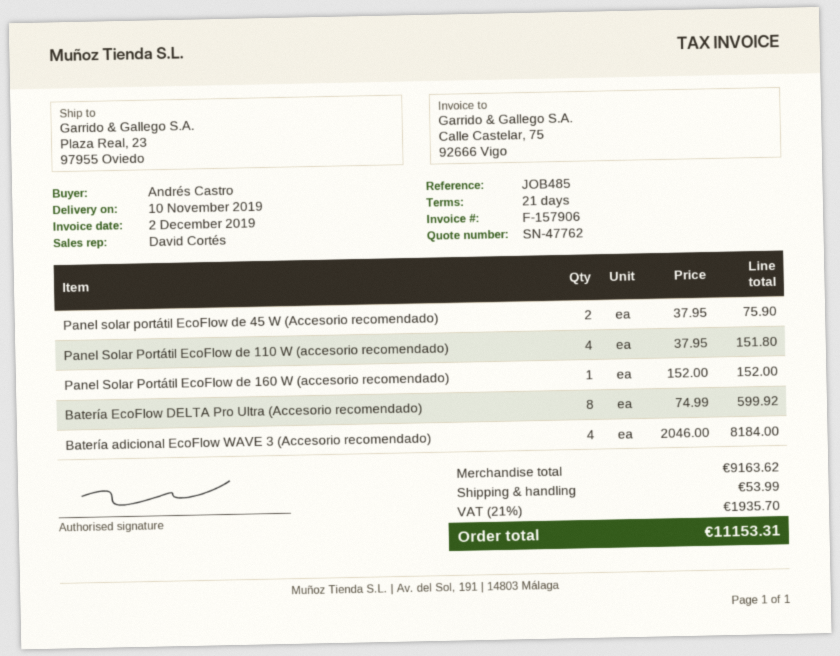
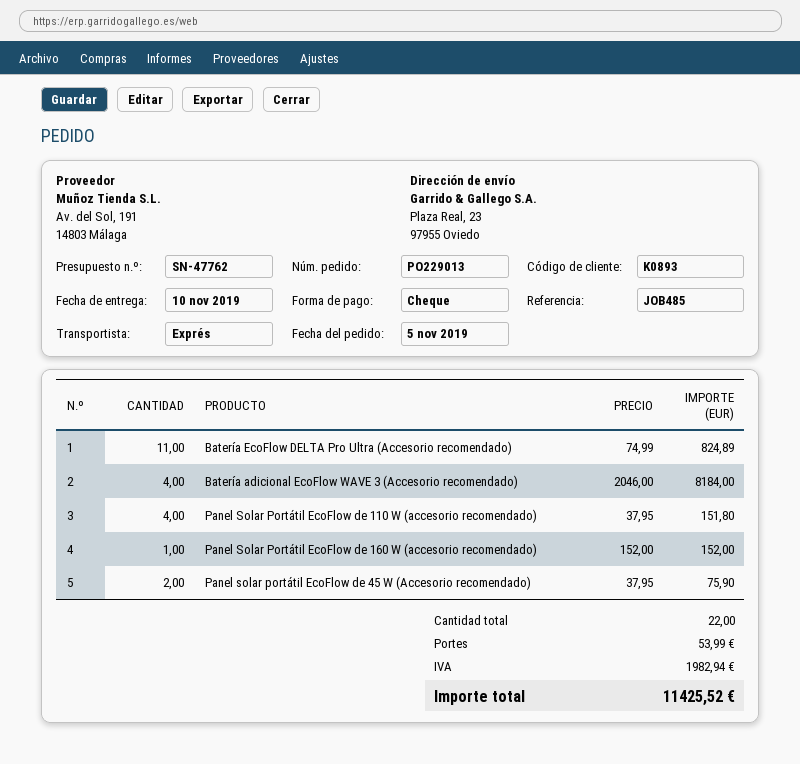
Batería EcoFlow DELTA Pro Ultra (Accesorio recomendado): 8 x 74.99 = 599.92 -> 11 x 74.99 = 824.89
tax: 1935.70 -> 1982.94
total: 11153.31 -> 11425.52

